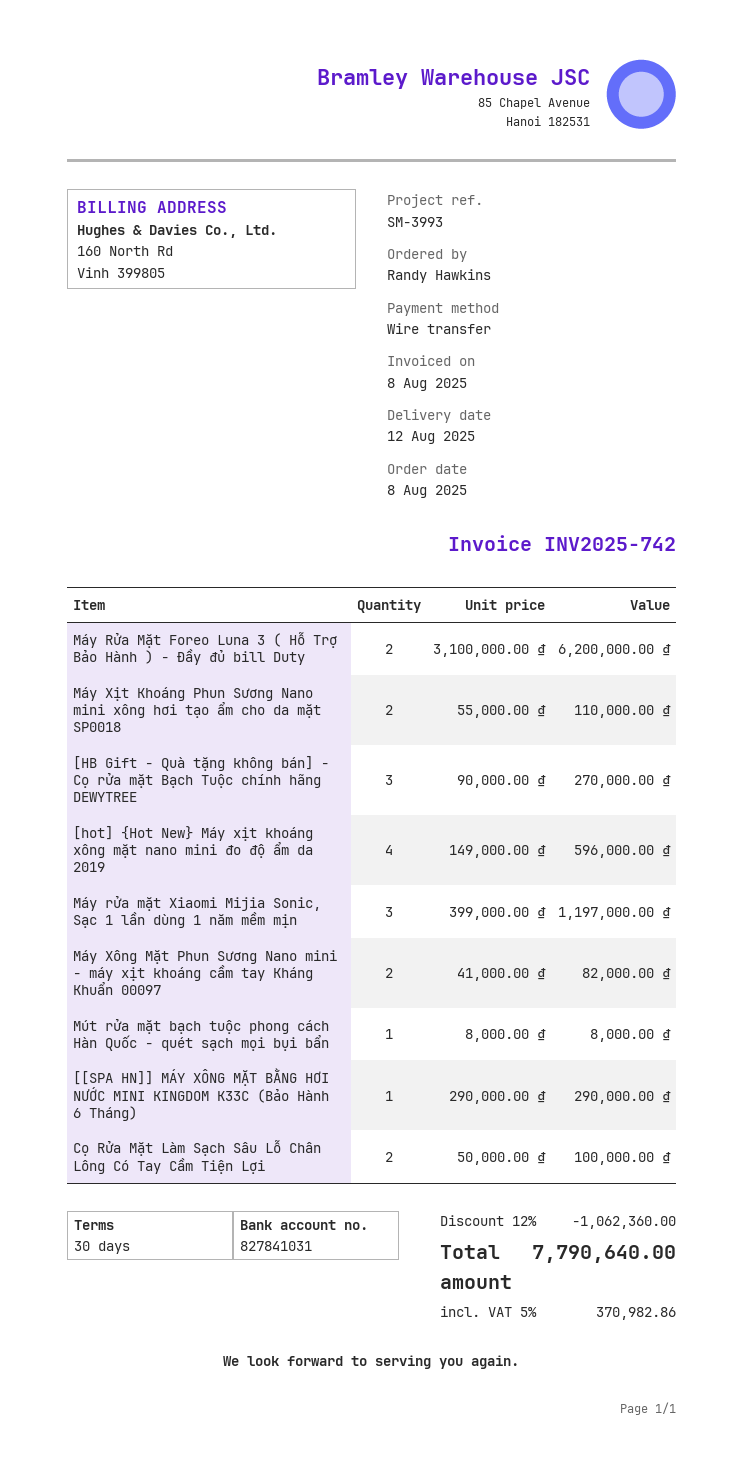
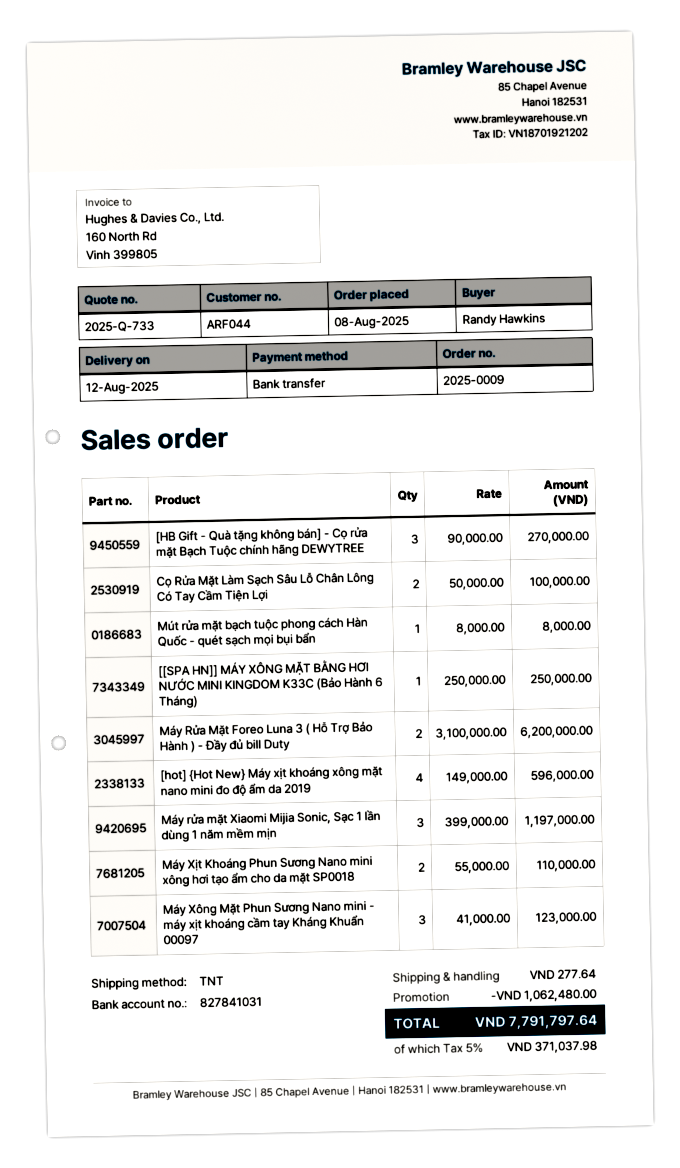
Máy Xông Mặt Phun Sương Nano mini - máy xịt khoáng cầm tay Kháng Khuẩn 00097: 2 x 41000.00 = 82000.00 -> 3 x 41000.00 = 123000.00
[[SPA HN]] MÁY XÔNG MẶT BẰNG HƠI NƯỚC MINI KINGDOM K33C (Bảo Hành 6 Tháng): 1 x 290000.00 = 290000.00 -> 1 x 250000.00 = 250000.00
discount: 1062360.00 -> 1062480.00
shipping: none -> 277.64
tax: 5% = 370982.86 -> 5% = 371037.98
total: 7790640.00 -> 7791797.64

